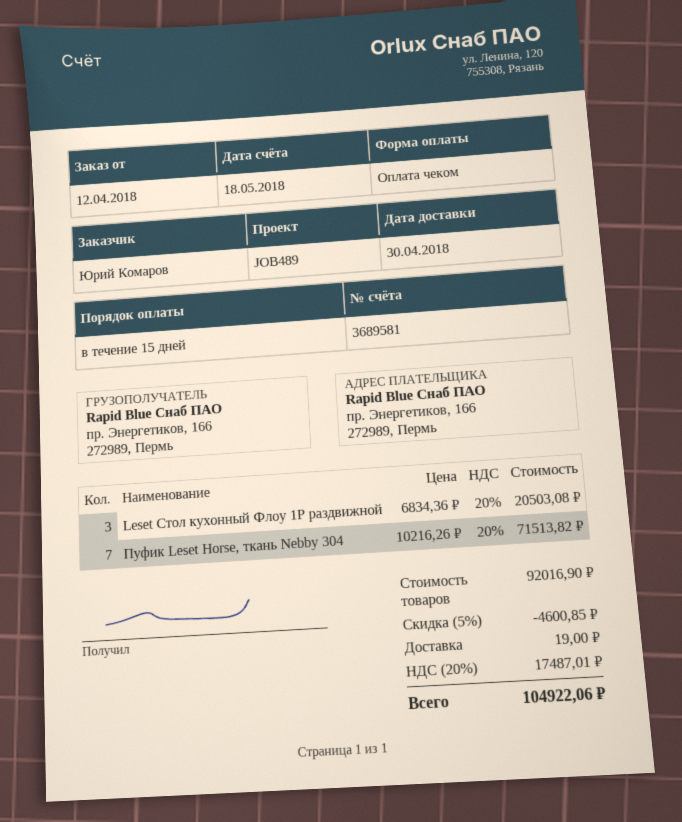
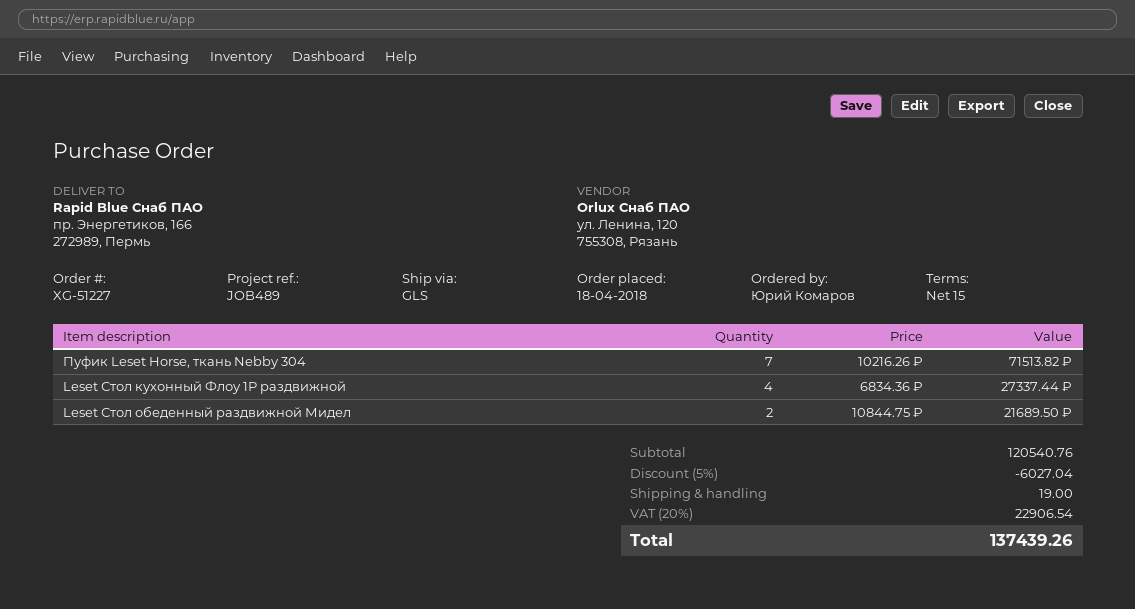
order date: 2018-04-12 -> 2018-04-18
Leset Стол кухонный Флоу 1Р раздвижной: 3 x 6834.36 = 20503.08 -> 4 x 6834.36 = 27337.44
Leset Стол обеденный раздвижной Мидел: none -> 2 x 10844.75 = 21689.50
subtotal: 92016.90 -> 120540.76
discount: 5% = 4600.85 -> 5% = 6027.04
tax: 20% = 17487.01 -> 20% = 22906.54
total: 104922.06 -> 137439.26

